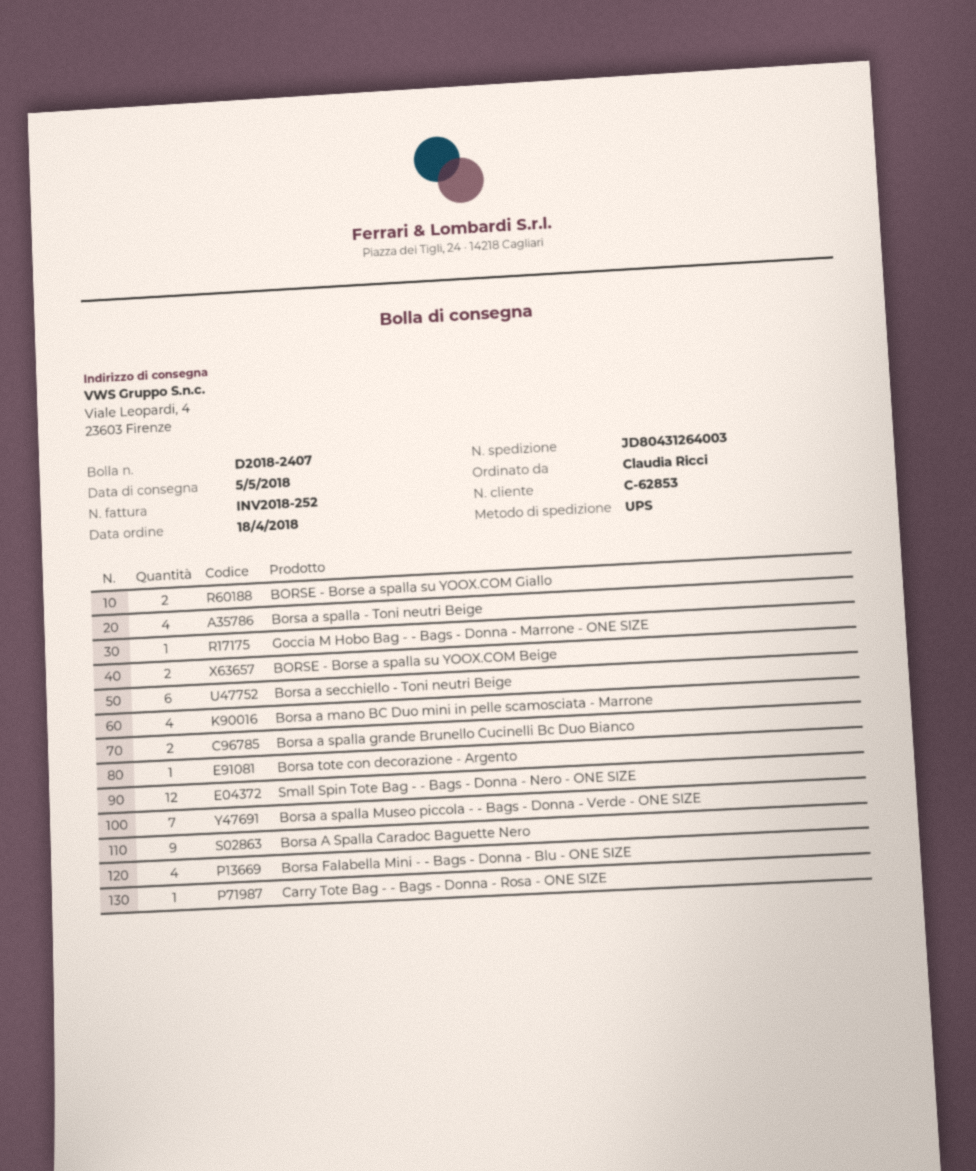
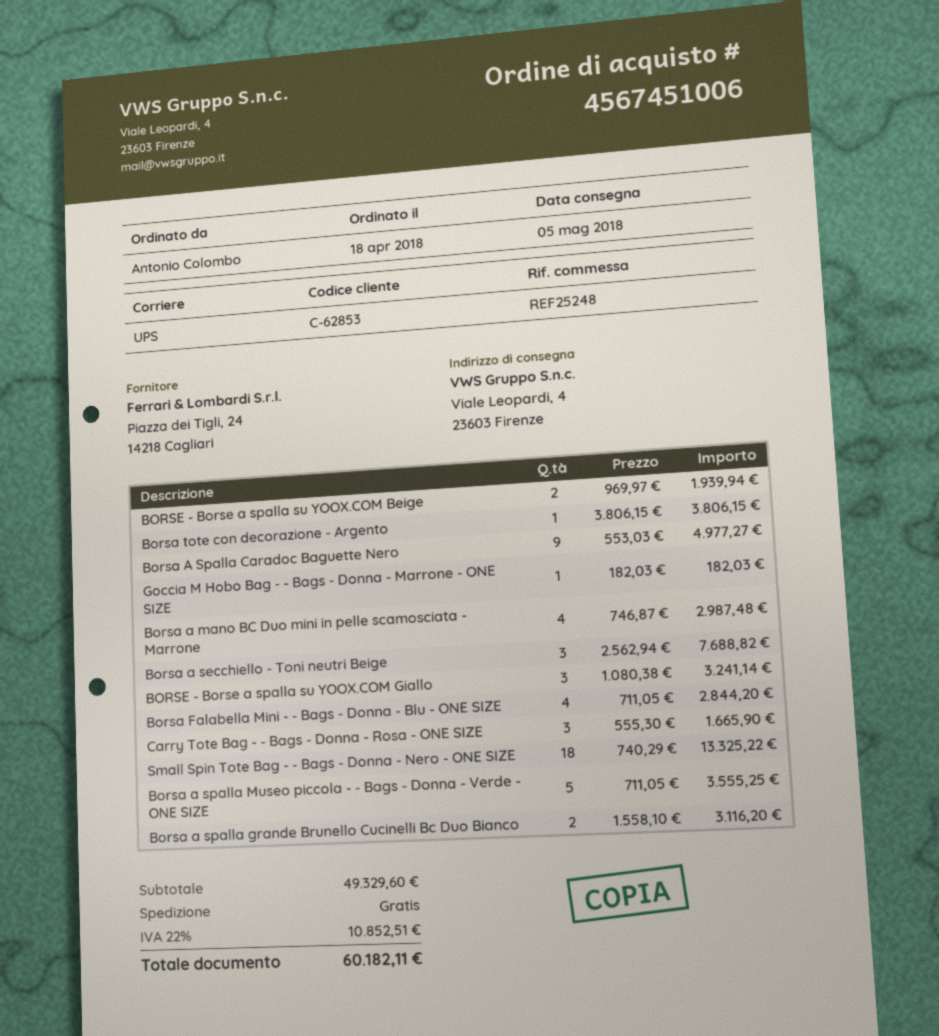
ordered by: Claudia Ricci -> Antonio Colombo
BORSE - Borse a spalla su YOOX.COM Giallo: 2 -> 3
Borsa a spalla - Toni neutri Beige: 4 -> none
Borsa a secchiello - Toni neutri Beige: 6 -> 3
Small Spin Tote Bag - - Bags - Donna - Nero - ONE SIZE: 12 -> 18
Borsa a spalla Museo piccola - - Bags - Donna - Verde - ONE SIZE: 7 -> 5
Carry Tote Bag - - Bags - Donna - Rosa - ONE SIZE: 1 -> 3

